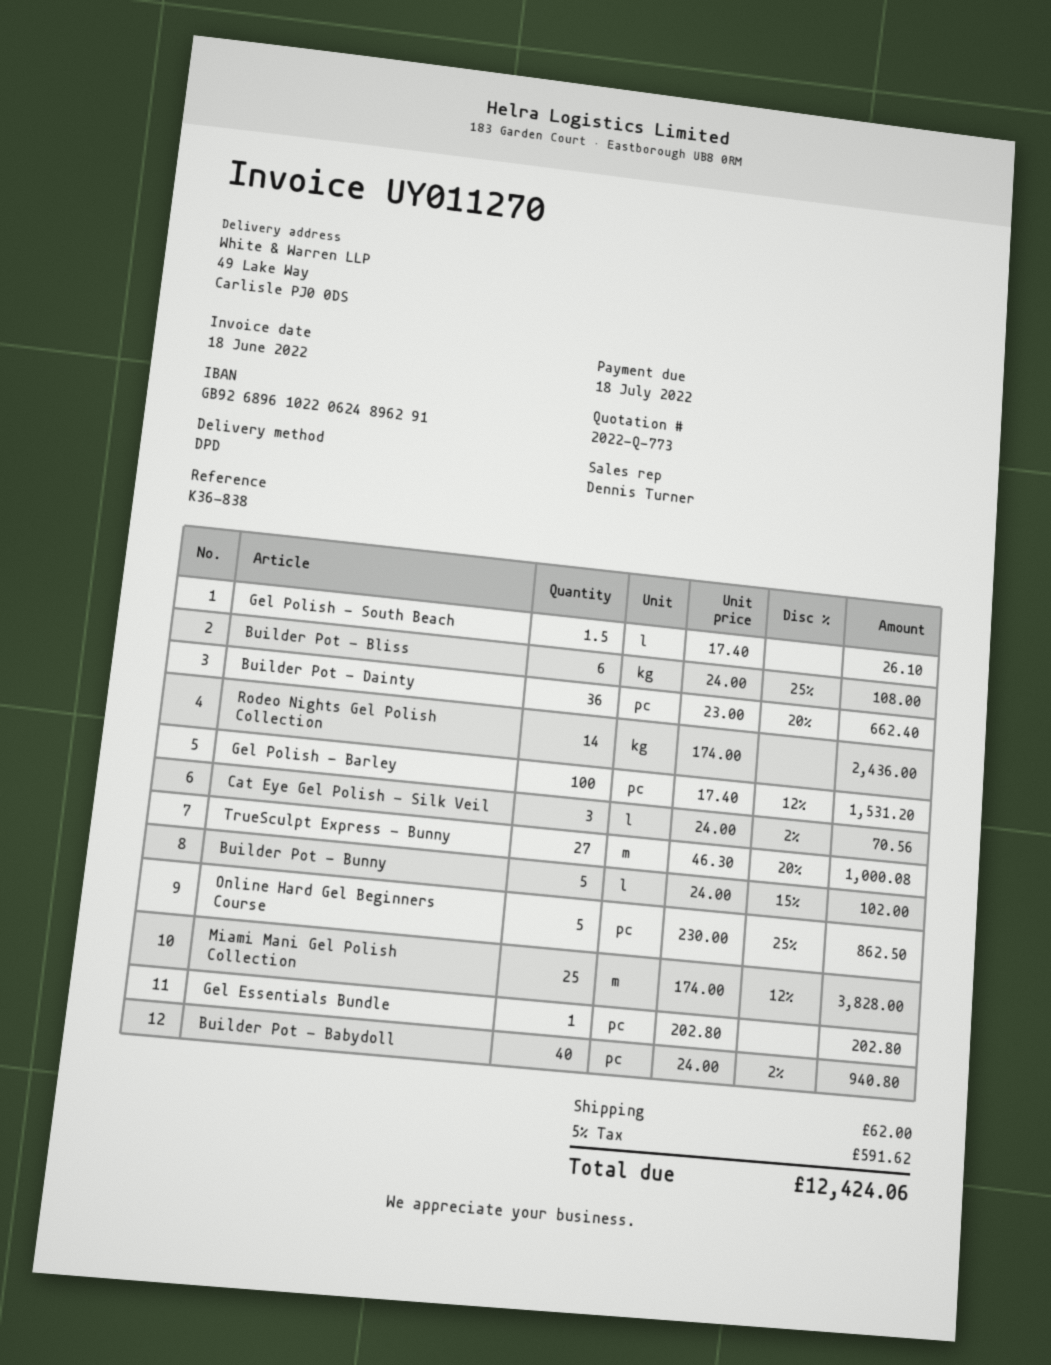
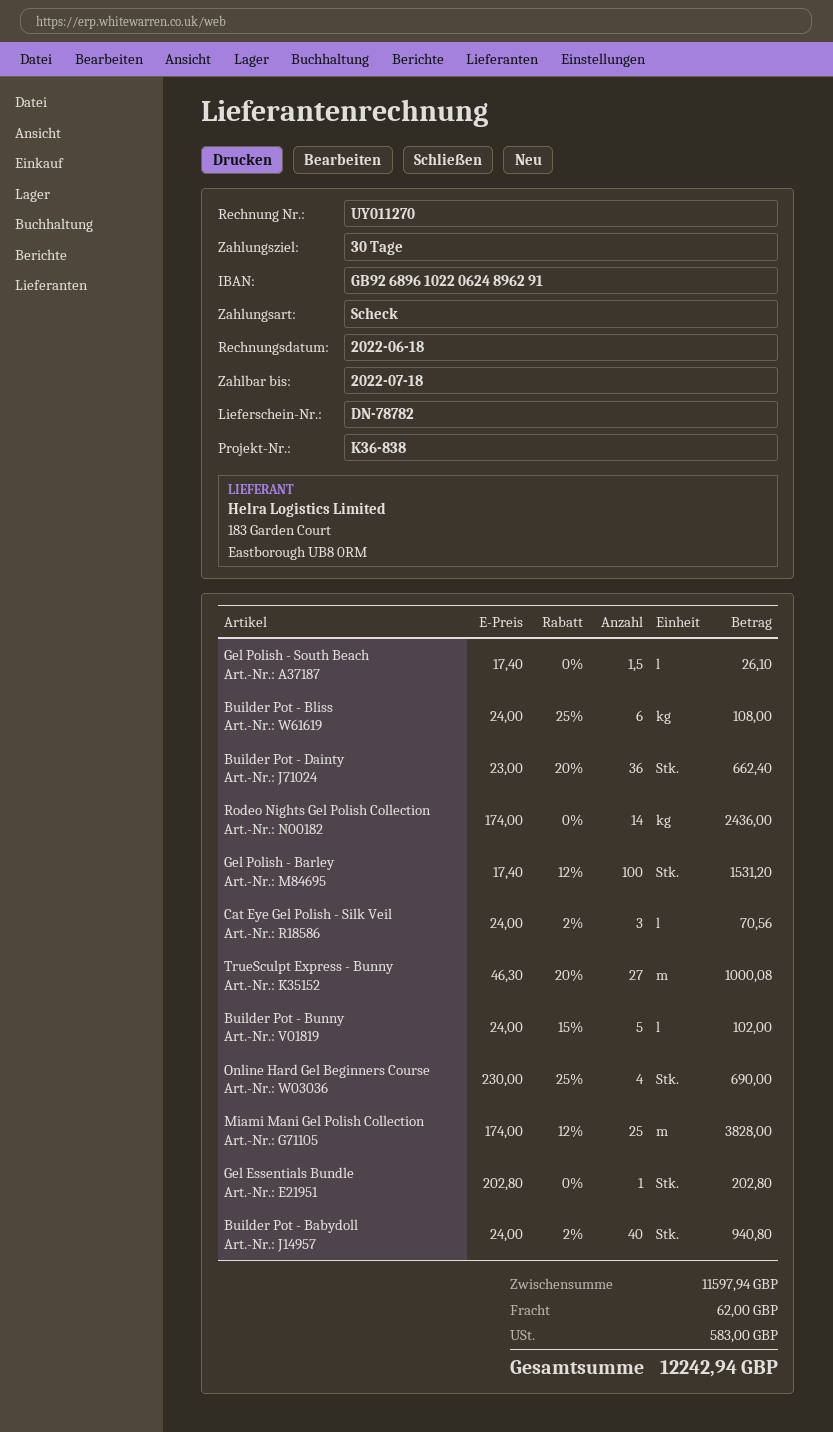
Online Hard Gel Beginners Course: 5 x 230.00 - 25% = 862.50 -> 4 x 230.00 - 25% = 690.00
tax: 591.62 -> 583.00
total: 12424.06 -> 12242.94

